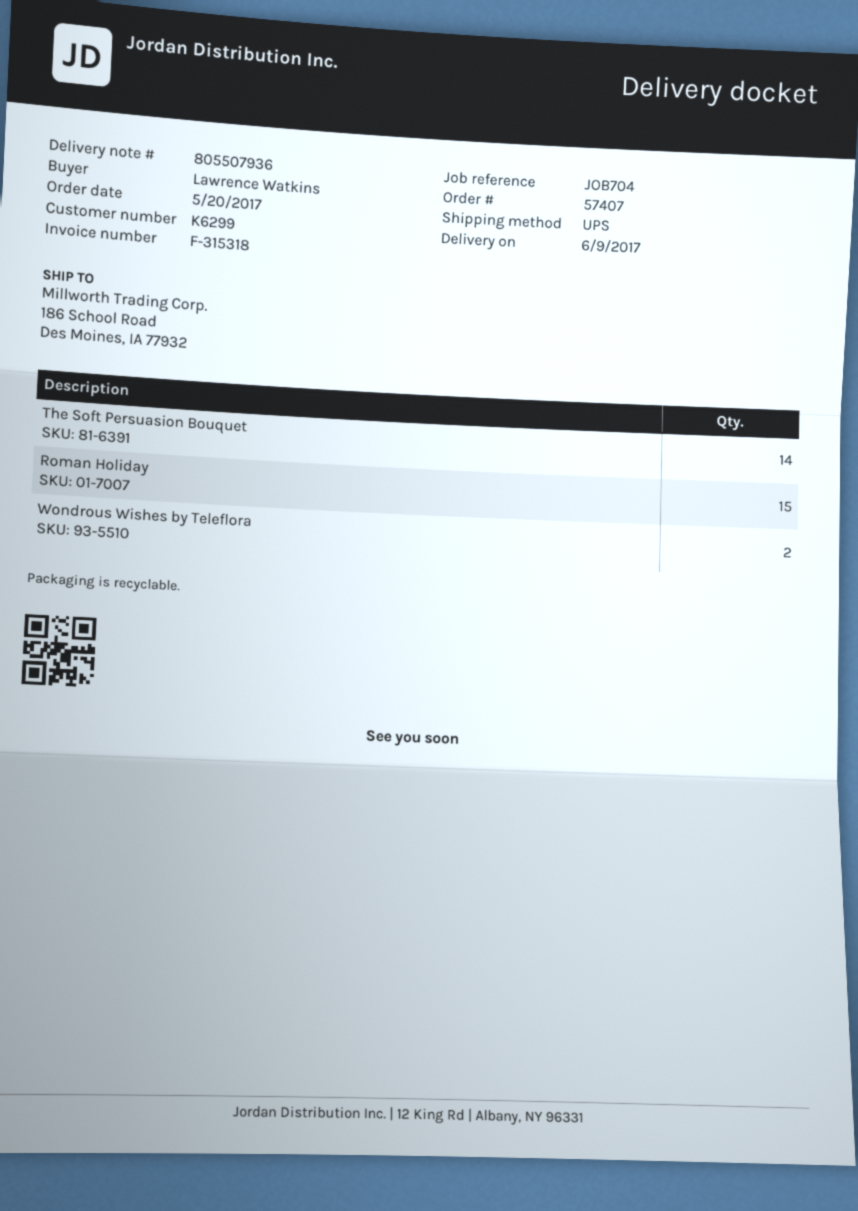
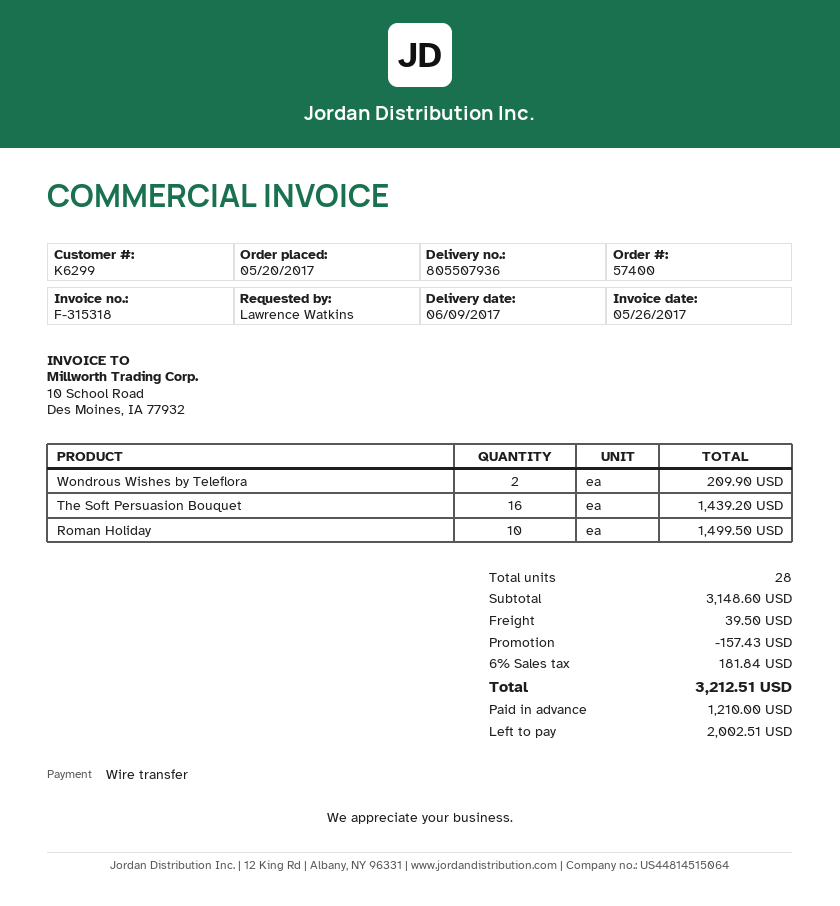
order number: 57407 -> 57400
The Soft Persuasion Bouquet: 14 -> 16
Roman Holiday: 15 -> 10

